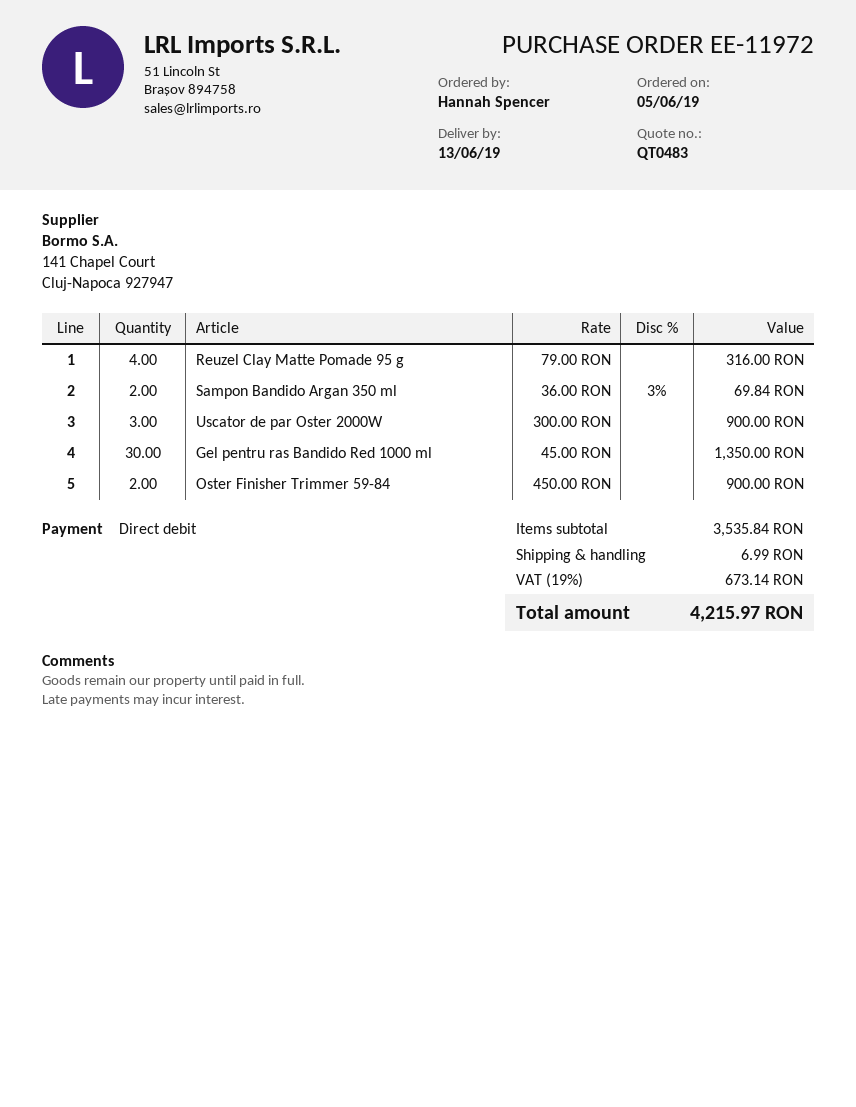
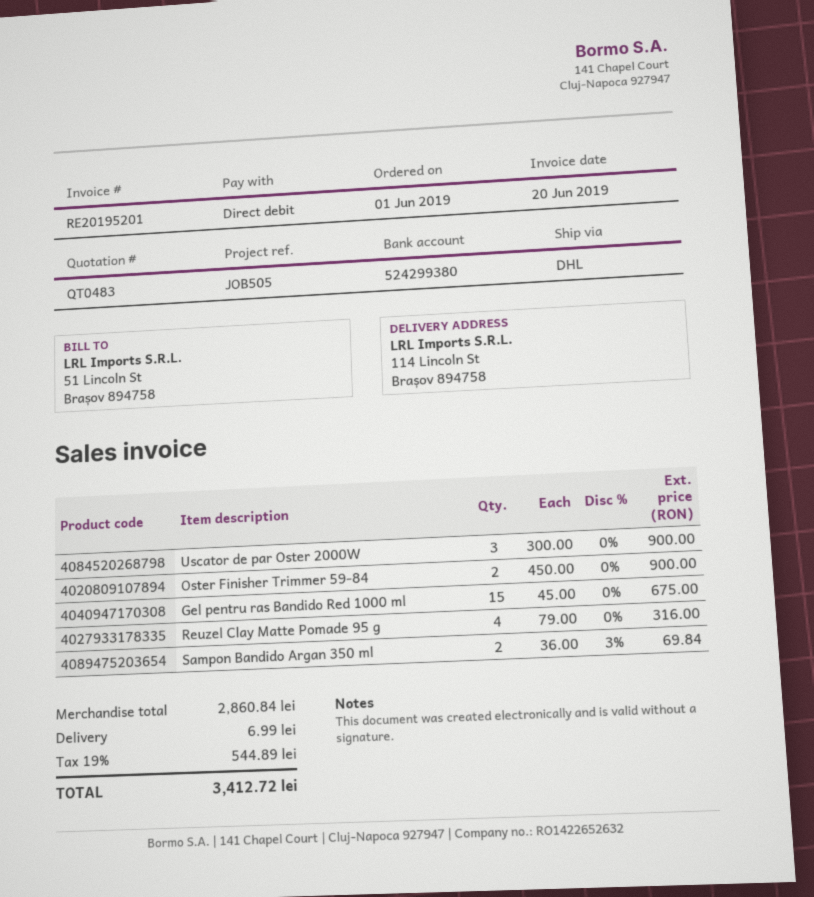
order date: 2019-06-05 -> 2019-06-01
Gel pentru ras Bandido Red 1000 ml: 30 x 45.00 = 1350.00 -> 15 x 45.00 = 675.00
subtotal: 3535.84 -> 2860.84
tax: 19% = 673.14 -> 19% = 544.89
total: 4215.97 -> 3412.72

